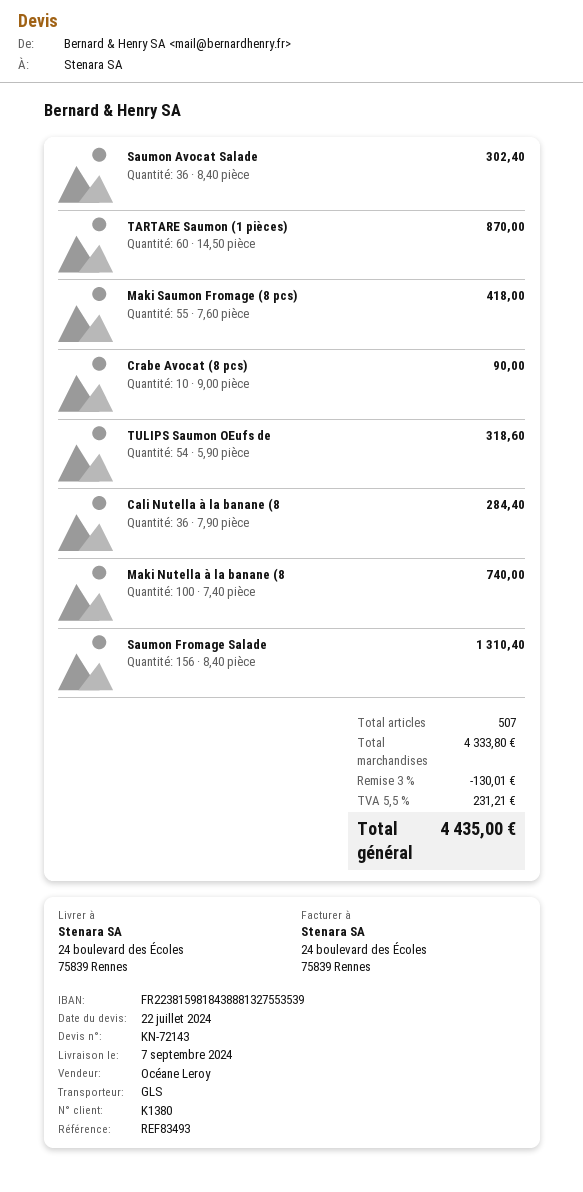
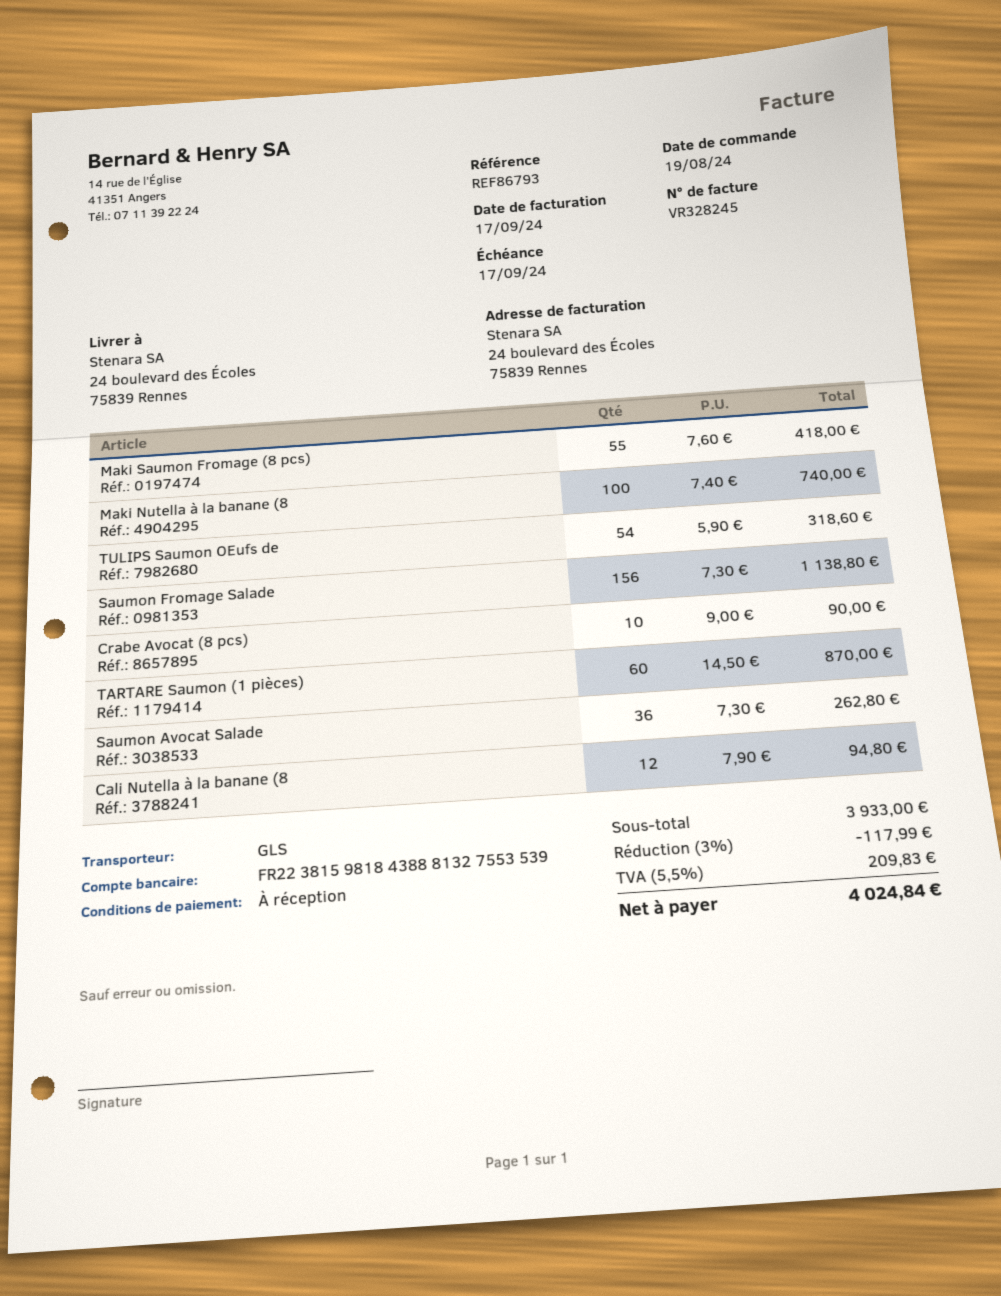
reference: REF83493 -> REF86793
Saumon Avocat Salade: 36 x 8.40 = 302.40 -> 36 x 7.30 = 262.80
Cali Nutella à la banane (8: 36 x 7.90 = 284.40 -> 12 x 7.90 = 94.80
Saumon Fromage Salade: 156 x 8.40 = 1310.40 -> 156 x 7.30 = 1138.80
subtotal: 4333.80 -> 3933.00
discount: 3% = 130.01 -> 3% = 117.99
tax: 5.5% = 231.21 -> 5.5% = 209.83
total: 4435.00 -> 4024.84

